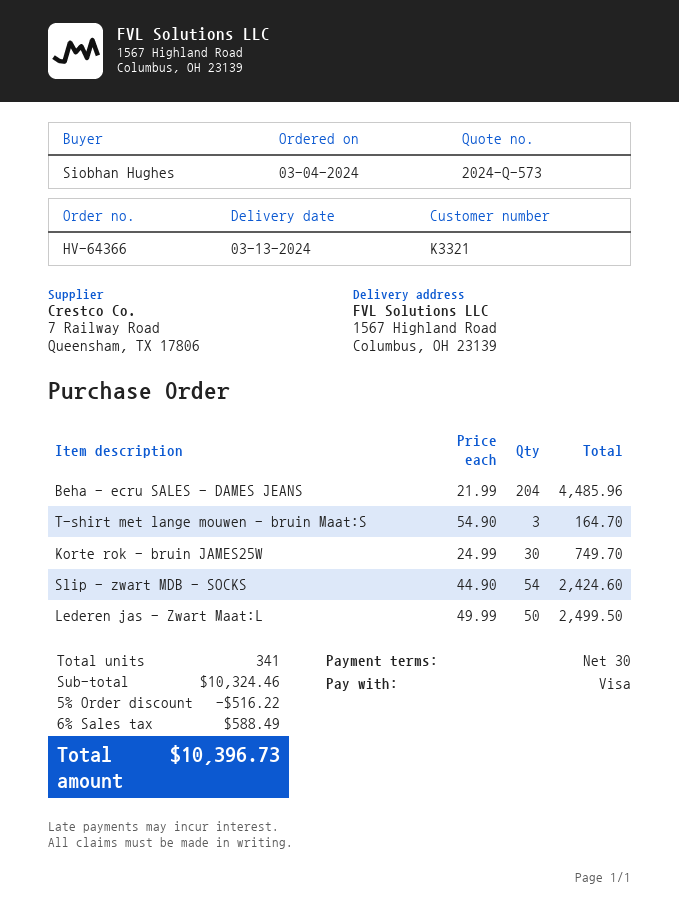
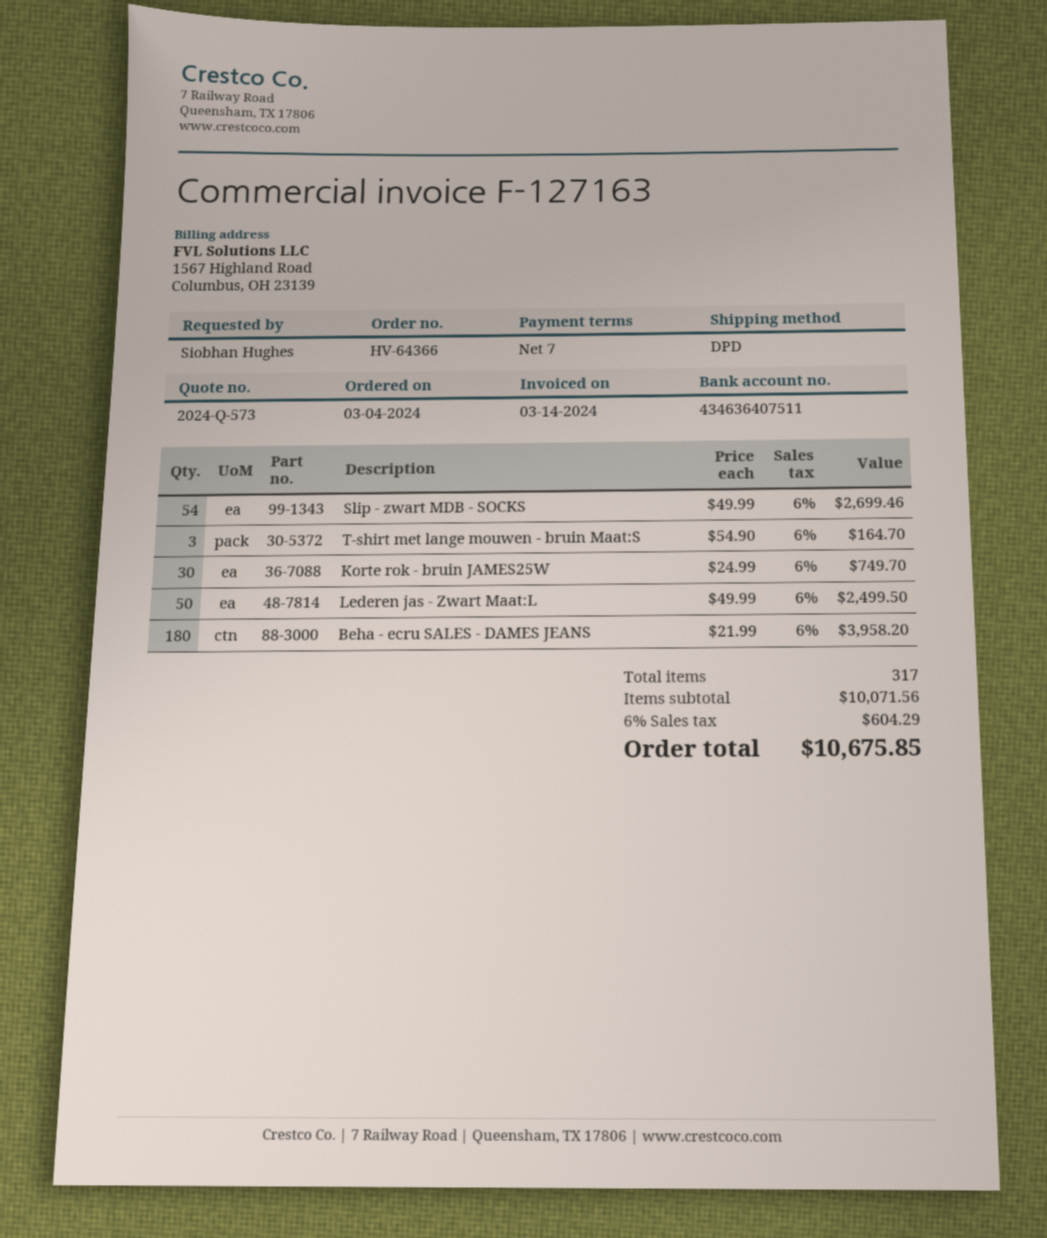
payment terms: 30 days -> 7 days
Beha - ecru SALES - DAMES JEANS: 204 x 21.99 = 4485.96 -> 180 x 21.99 = 3958.20
Slip - zwart MDB - SOCKS: 54 x 44.90 = 2424.60 -> 54 x 49.99 = 2699.46
total quantity: 341 -> 317
subtotal: 10324.46 -> 10071.56
discount: 5% = 516.22 -> none
tax: 6% = 588.49 -> 6% = 604.29
total: 10396.73 -> 10675.85

